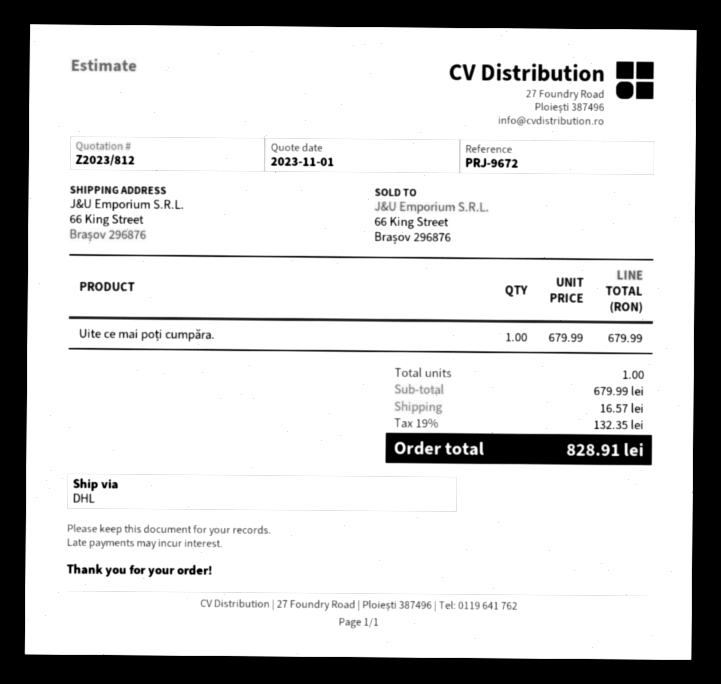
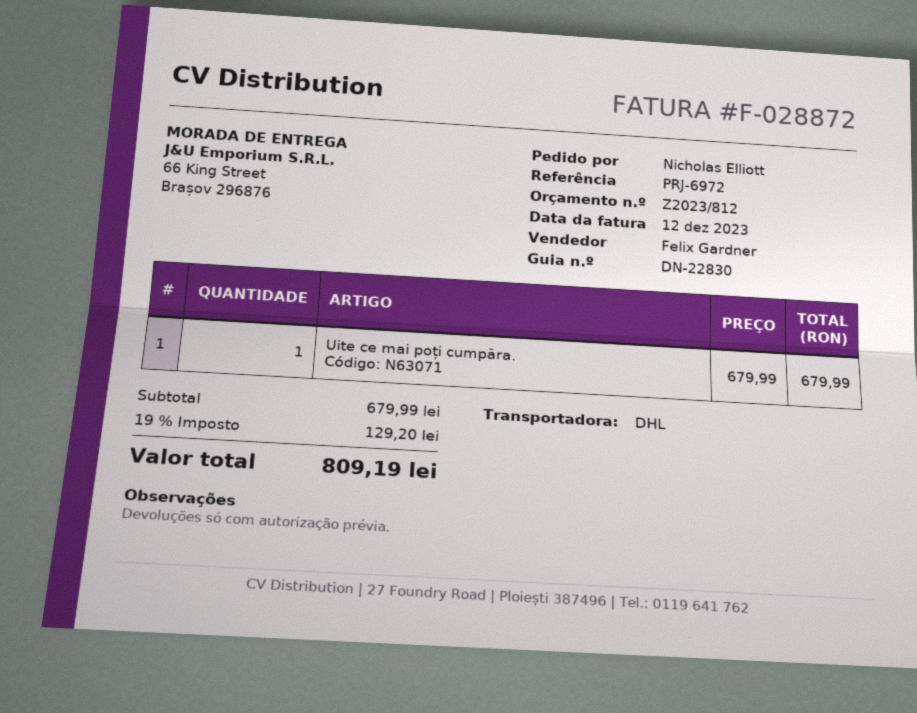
reference: PRJ-9672 -> PRJ-6972
shipping: 16.57 -> none
tax: 19% = 132.35 -> 19% = 129.20
total: 828.91 -> 809.19

